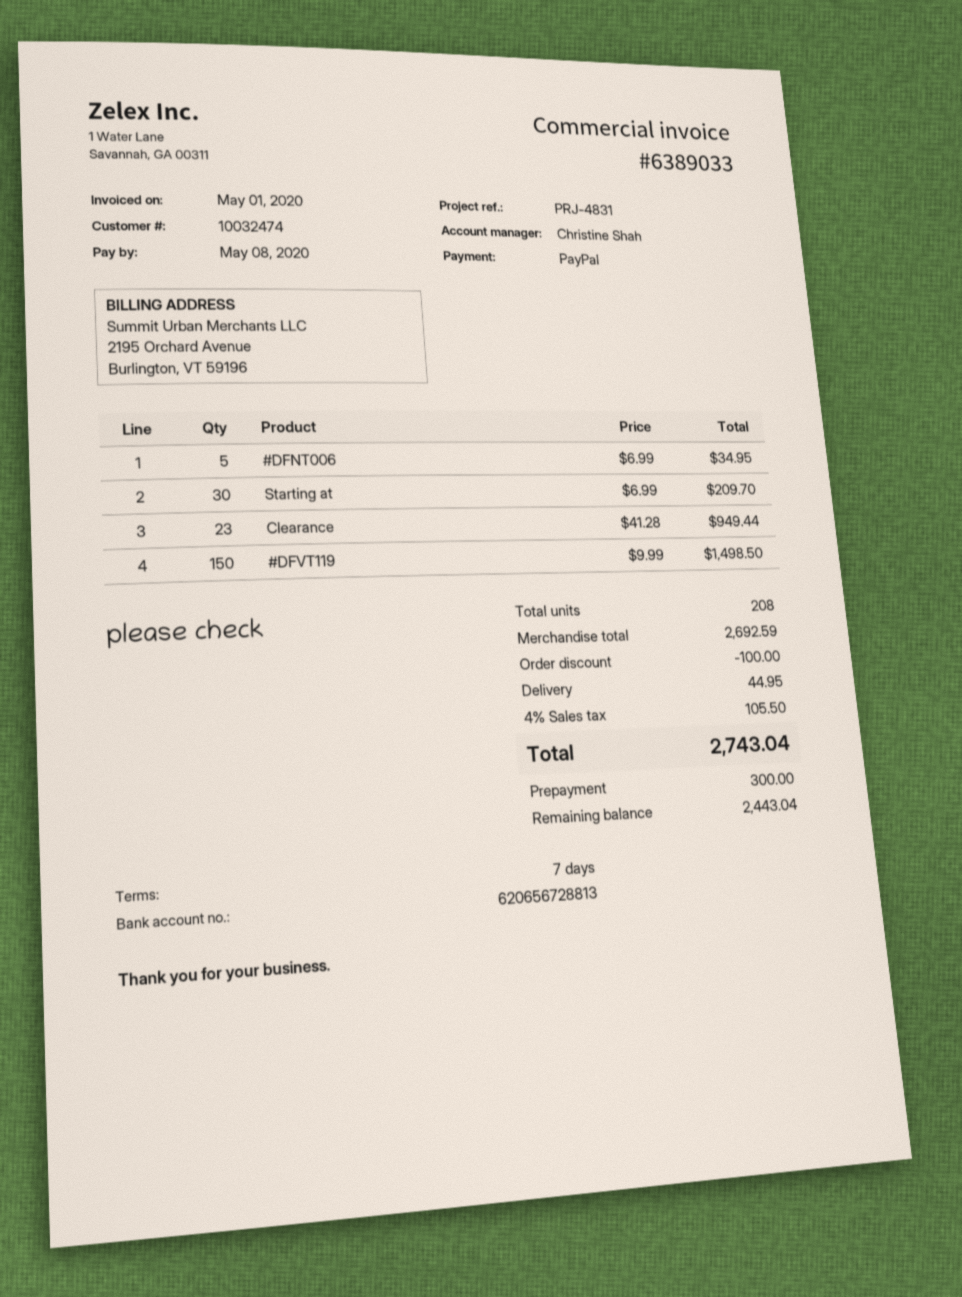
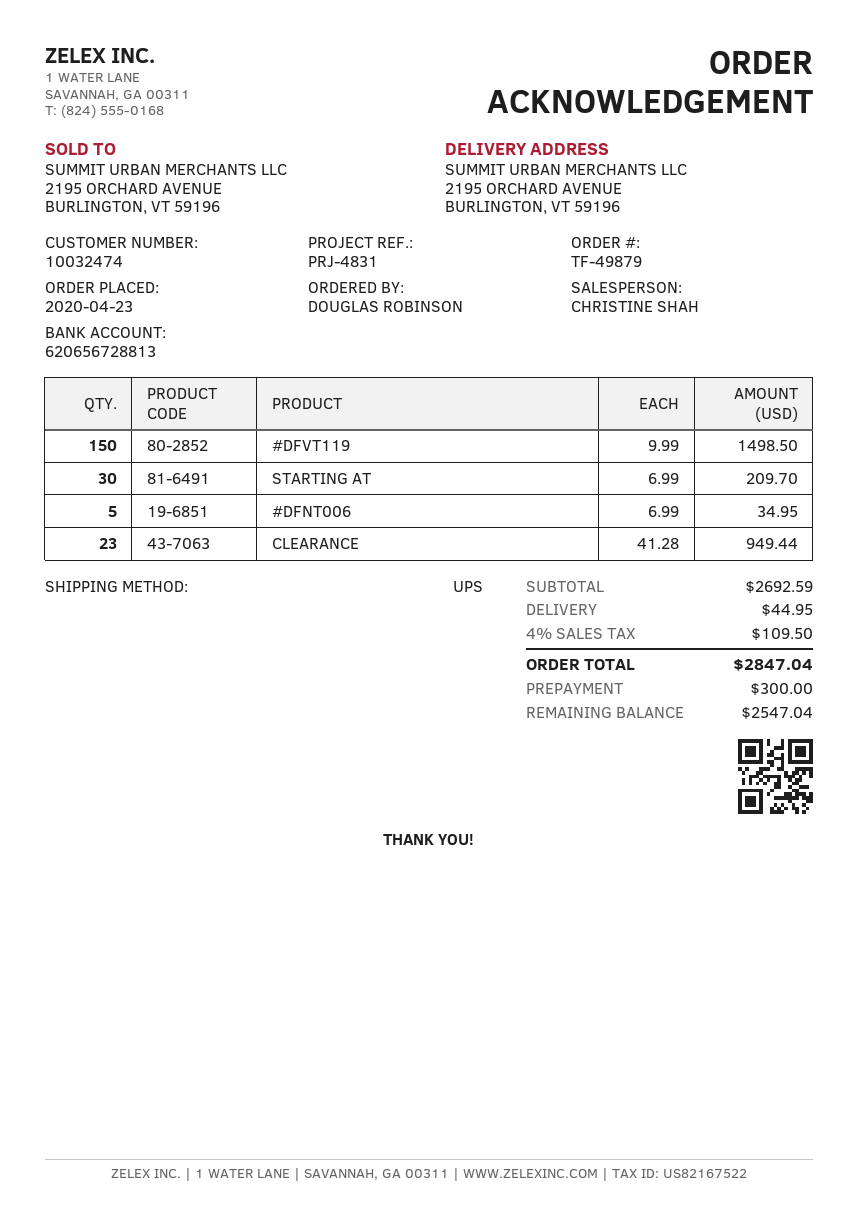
discount: 100.00 -> none
tax: 4% = 105.50 -> 4% = 109.50
total: 2743.04 -> 2847.04
balance: 2443.04 -> 2547.04

